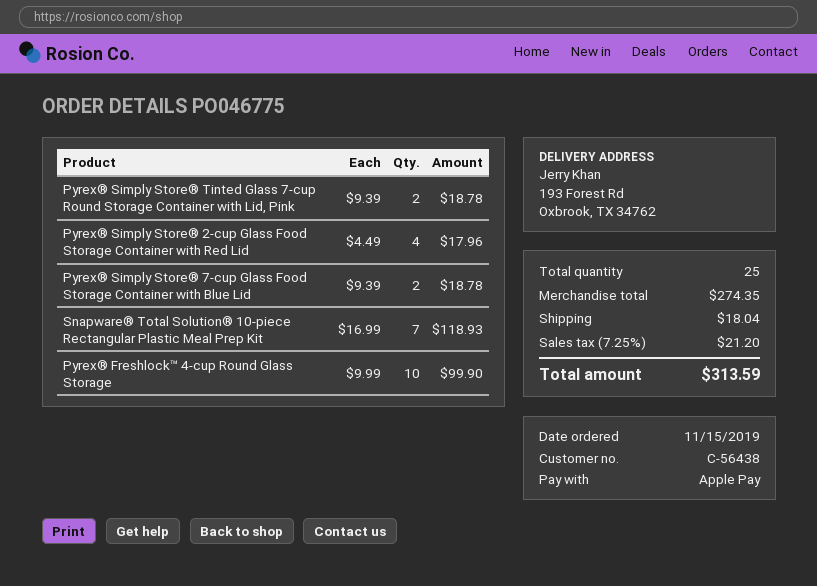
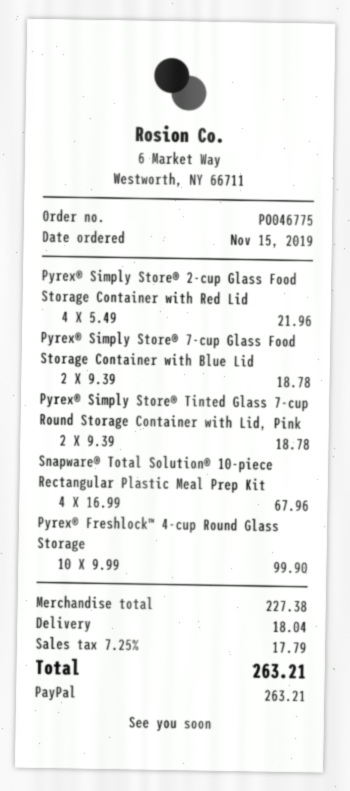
payment method: Apple Pay -> PayPal
Pyrex® Simply Store® 2-cup Glass Food Storage Container with Red Lid: 4 x 4.49 = 17.96 -> 4 x 5.49 = 21.96
Snapware® Total Solution® 10-piece Rectangular Plastic Meal Prep Kit: 7 x 16.99 = 118.93 -> 4 x 16.99 = 67.96
subtotal: 274.35 -> 227.38
tax: 7.25% = 21.20 -> 7.25% = 17.79
total: 313.59 -> 263.21

